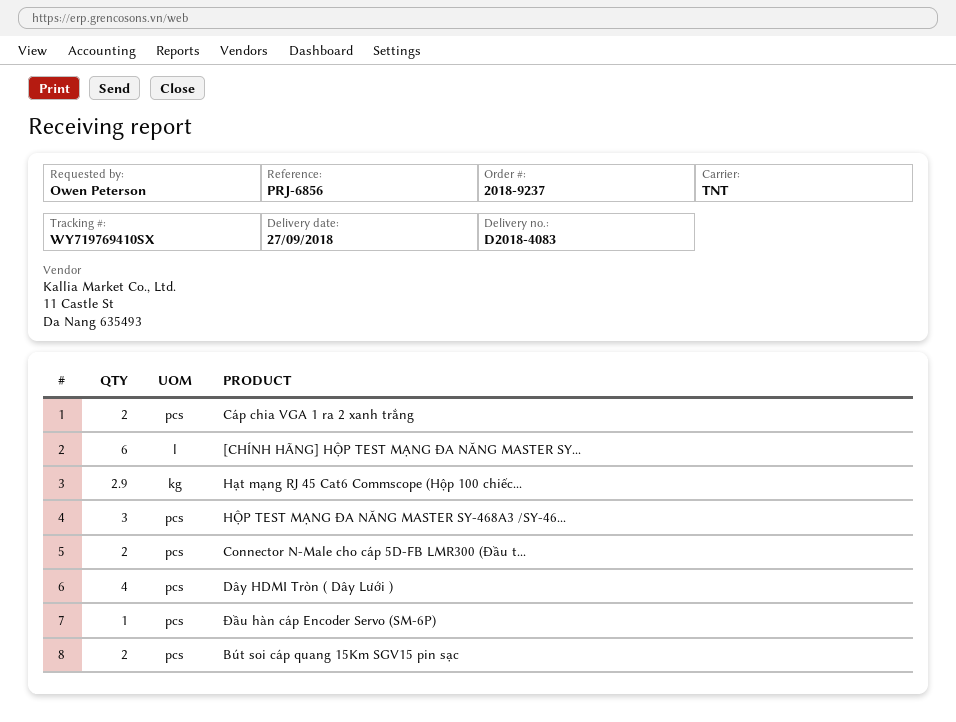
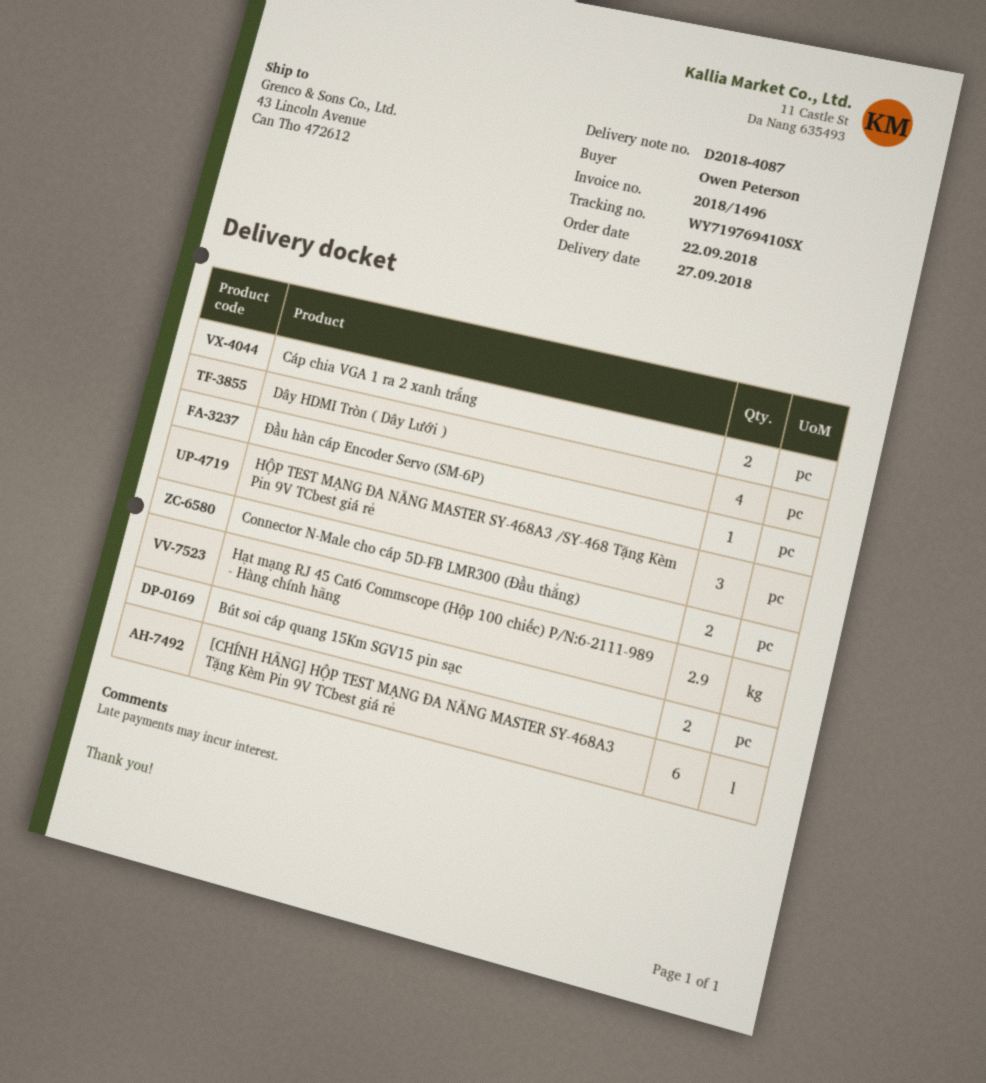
delivery note number: D2018-4083 -> D2018-4087

